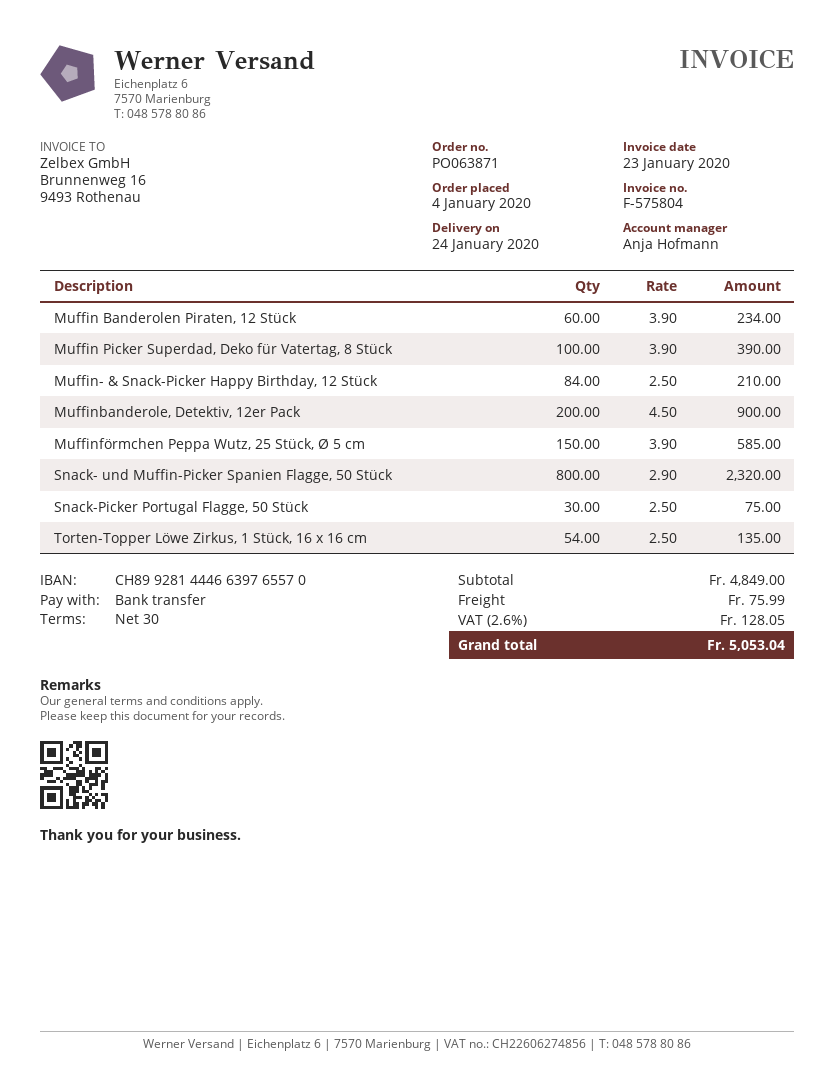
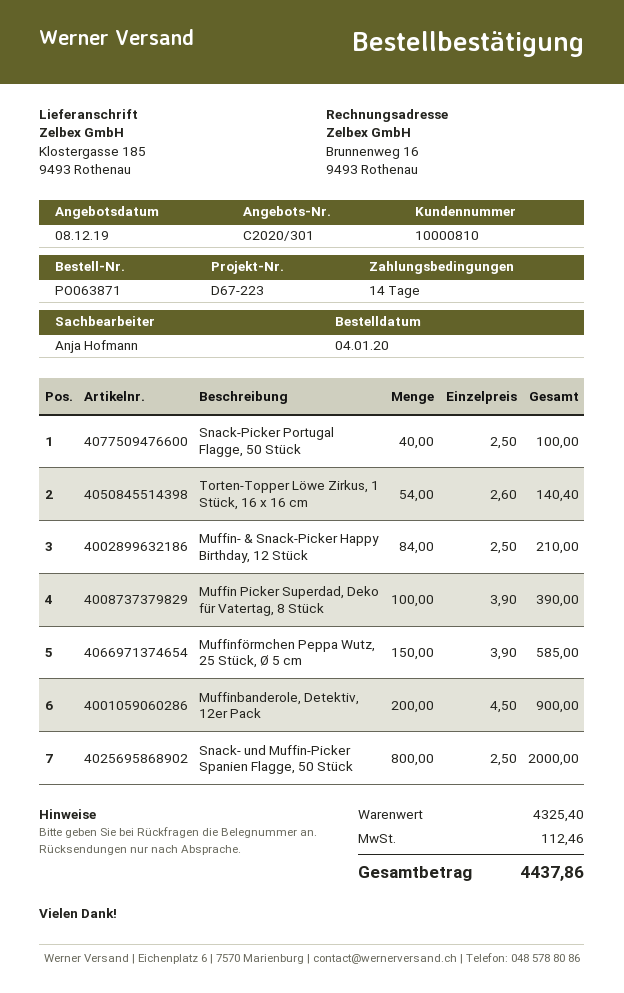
payment terms: 30 days -> 14 days
Muffin Banderolen Piraten, 12 Stück: 60 x 3.90 = 234.00 -> none
Snack- und Muffin-Picker Spanien Flagge, 50 Stück: 800 x 2.90 = 2320.00 -> 800 x 2.50 = 2000.00
Snack-Picker Portugal Flagge, 50 Stück: 30 x 2.50 = 75.00 -> 40 x 2.50 = 100.00
Torten-Topper Löwe Zirkus, 1 Stück, 16 x 16 cm: 54 x 2.50 = 135.00 -> 54 x 2.60 = 140.40
subtotal: 4849.00 -> 4325.40
shipping: 75.99 -> none
tax: 128.05 -> 112.46
total: 5053.04 -> 4437.86

